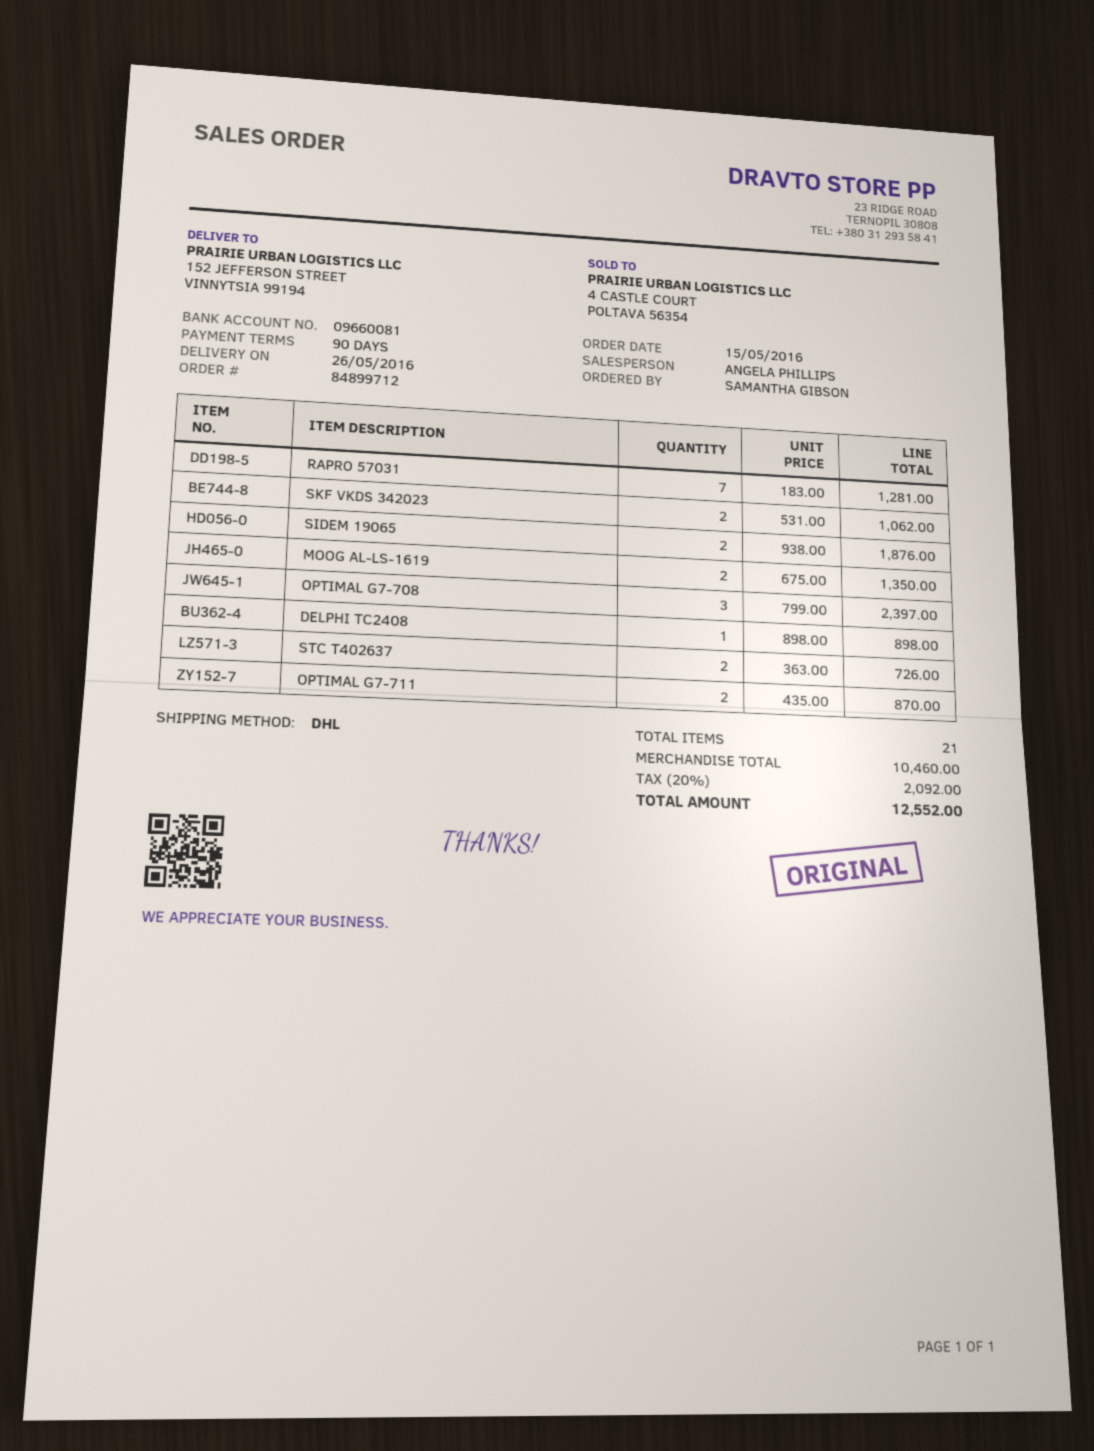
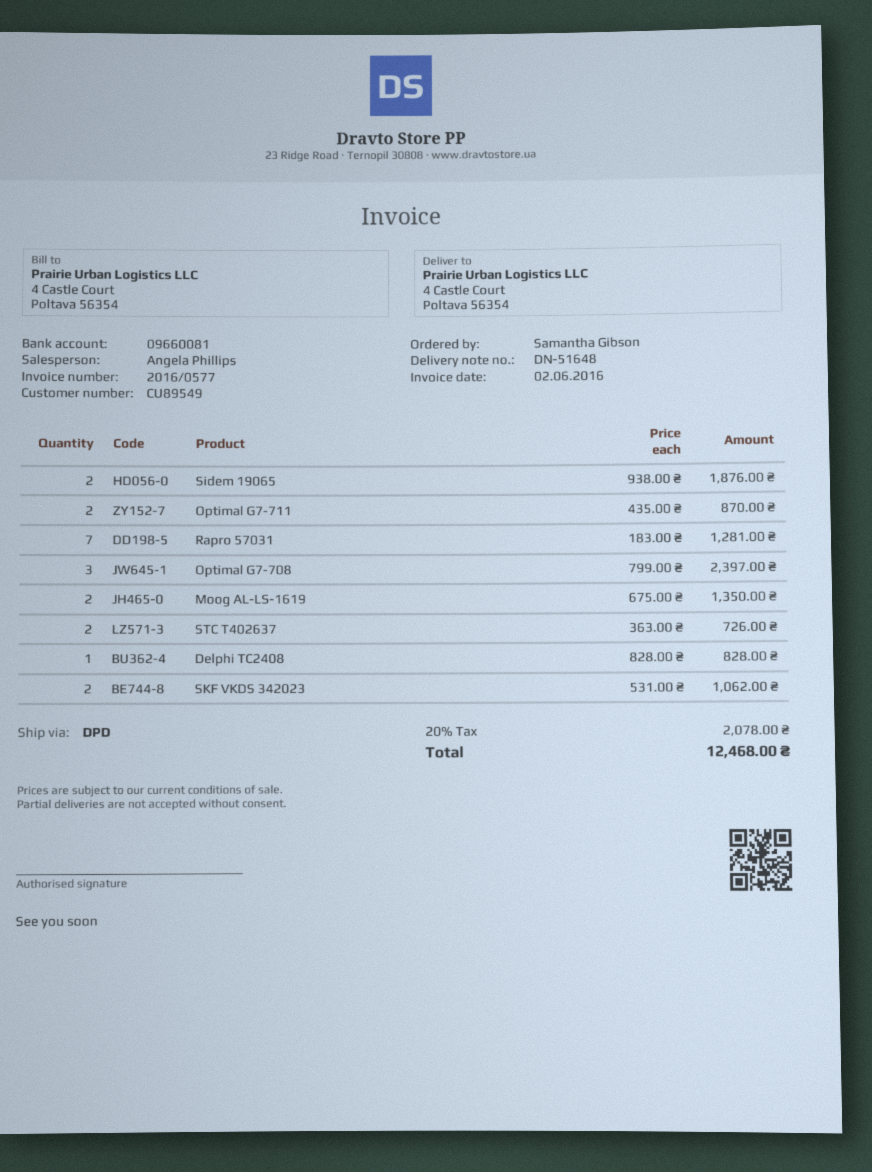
shipping method: DHL -> DPD
ship to: 152 JEFFERSON STREET, VINNYTSIA 99194 -> 4 Castle Court, Poltava 56354
DELPHI TC2408: 1 x 898.00 = 898.00 -> 1 x 828.00 = 828.00
tax: 20% = 2092.00 -> 20% = 2078.00
total: 12552.00 -> 12468.00

